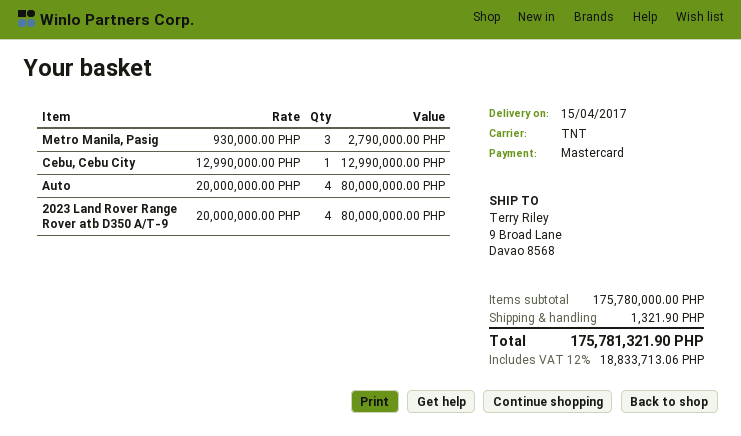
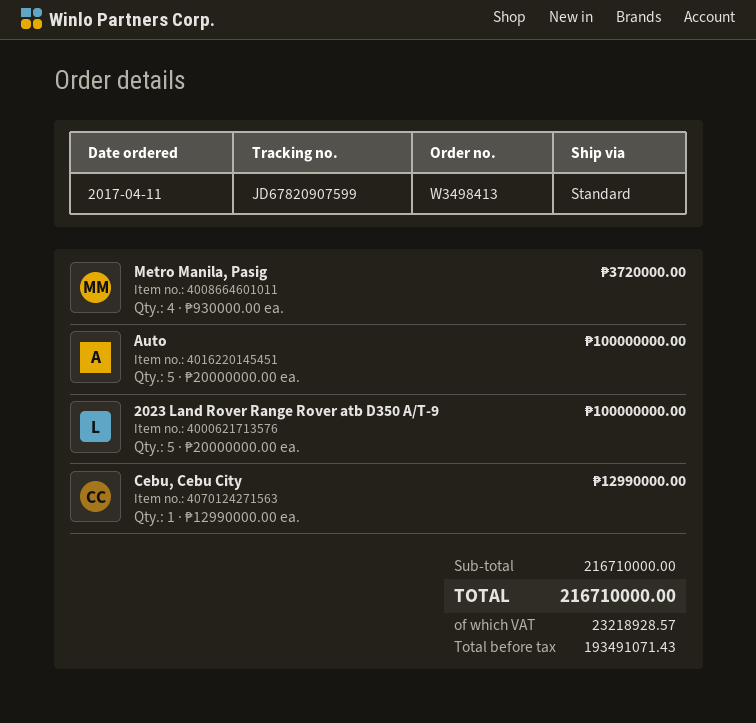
shipping method: TNT -> standard
Metro Manila, Pasig: 3 x 930000.00 = 2790000.00 -> 4 x 930000.00 = 3720000.00
Auto: 4 x 20000000.00 = 80000000.00 -> 5 x 20000000.00 = 100000000.00
2023 Land Rover Range Rover atb D350 A/T-9: 4 x 20000000.00 = 80000000.00 -> 5 x 20000000.00 = 100000000.00
subtotal: 175780000.00 -> 216710000.00
shipping: 1321.90 -> none
tax: 18833713.06 -> 23218928.57
total: 175781321.90 -> 216710000.00

